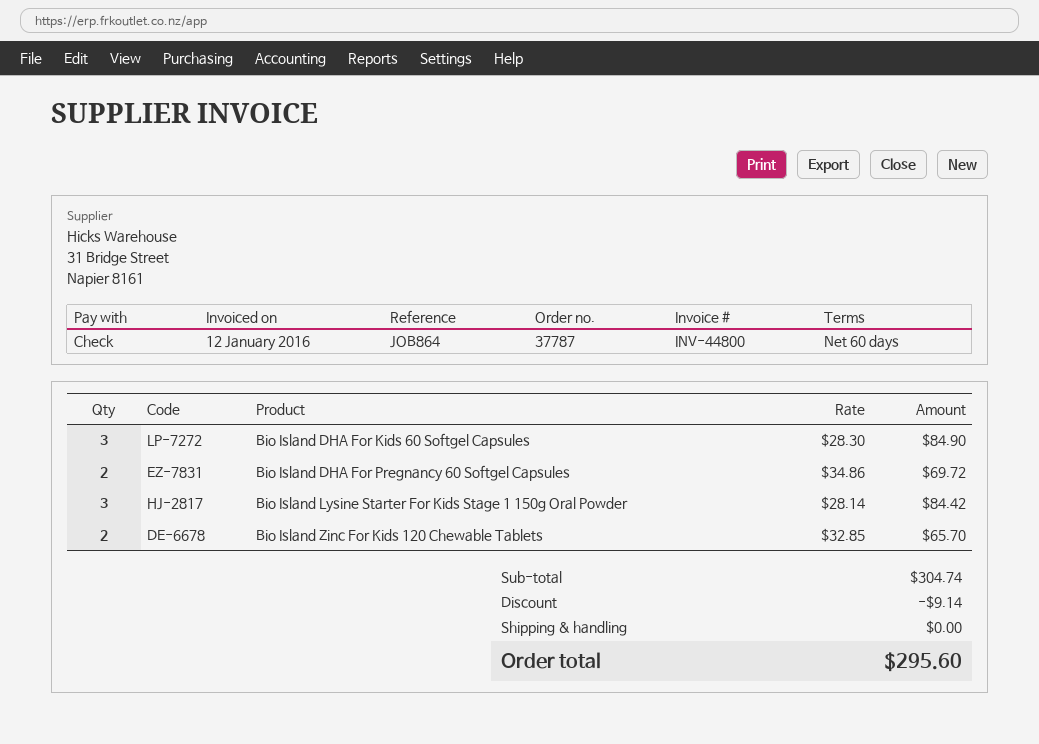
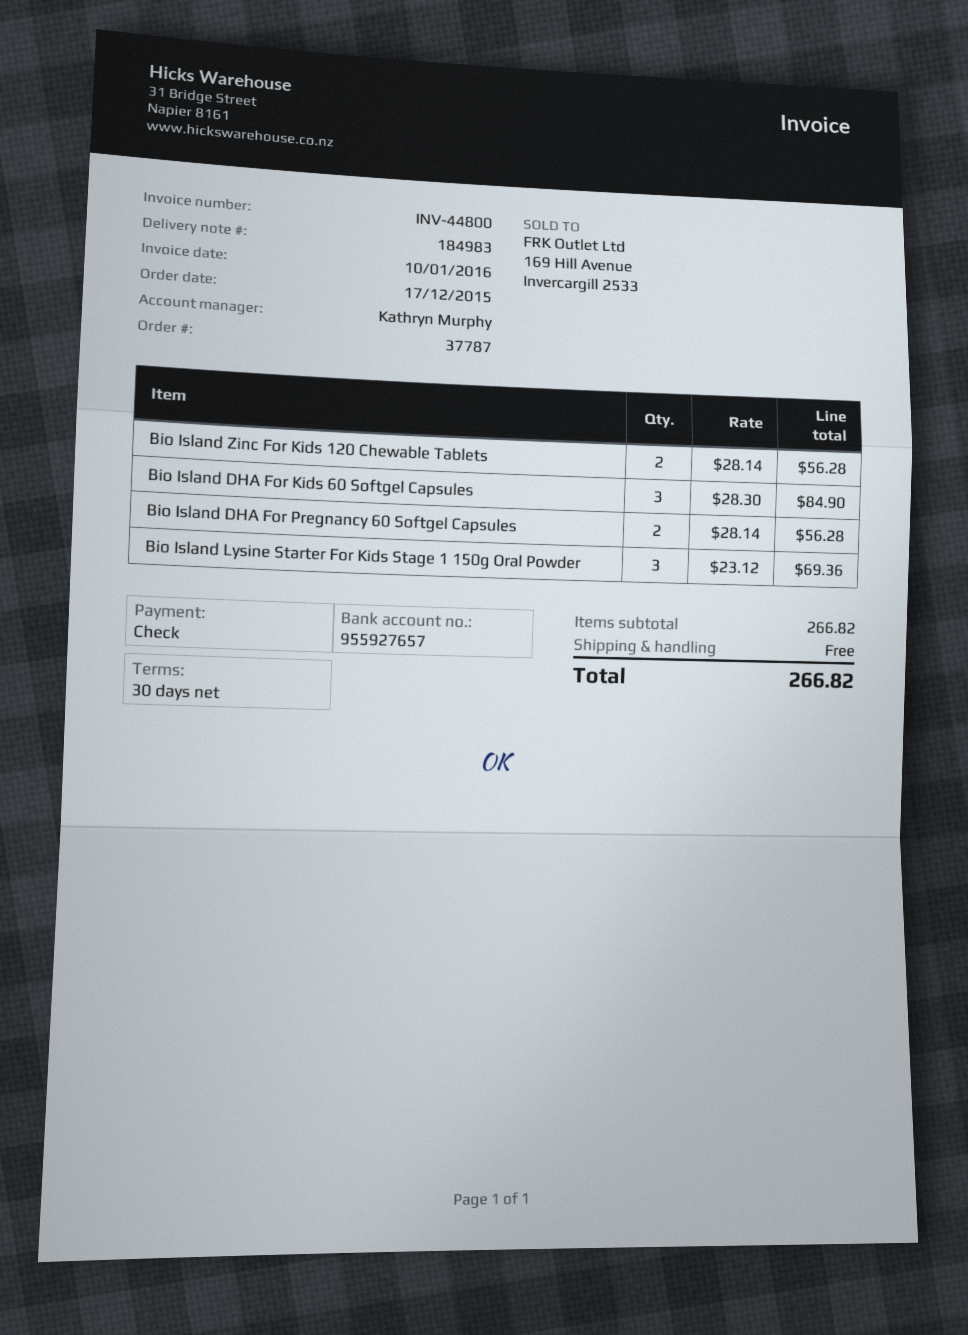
invoice date: 2016-01-12 -> 2016-01-10
payment terms: 60 days -> 30 days
Bio Island DHA For Pregnancy 60 Softgel Capsules: 2 x 34.86 = 69.72 -> 2 x 28.14 = 56.28
Bio Island Lysine Starter For Kids Stage 1 150g Oral Powder: 3 x 28.14 = 84.42 -> 3 x 23.12 = 69.36
Bio Island Zinc For Kids 120 Chewable Tablets: 2 x 32.85 = 65.70 -> 2 x 28.14 = 56.28
subtotal: 304.74 -> 266.82
discount: 9.14 -> none
total: 295.60 -> 266.82

